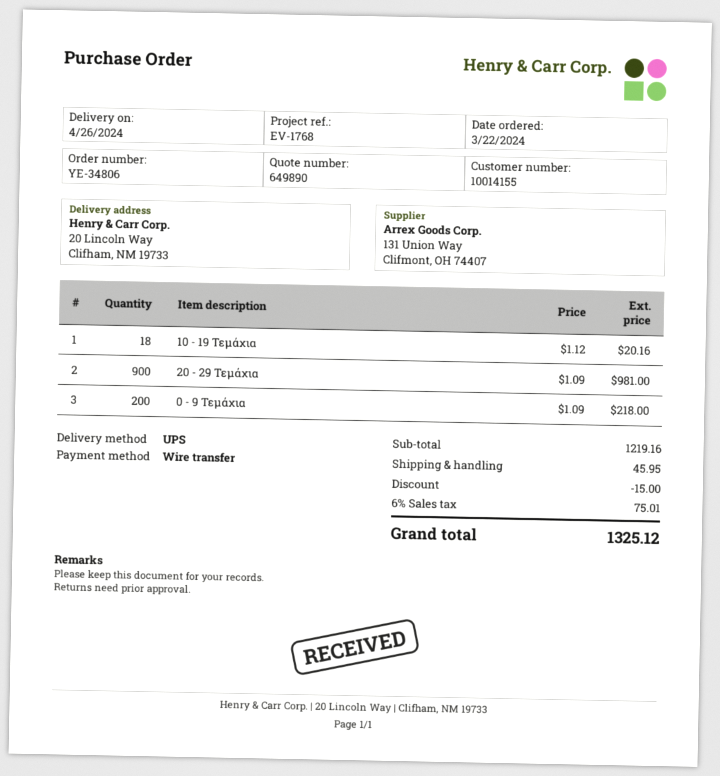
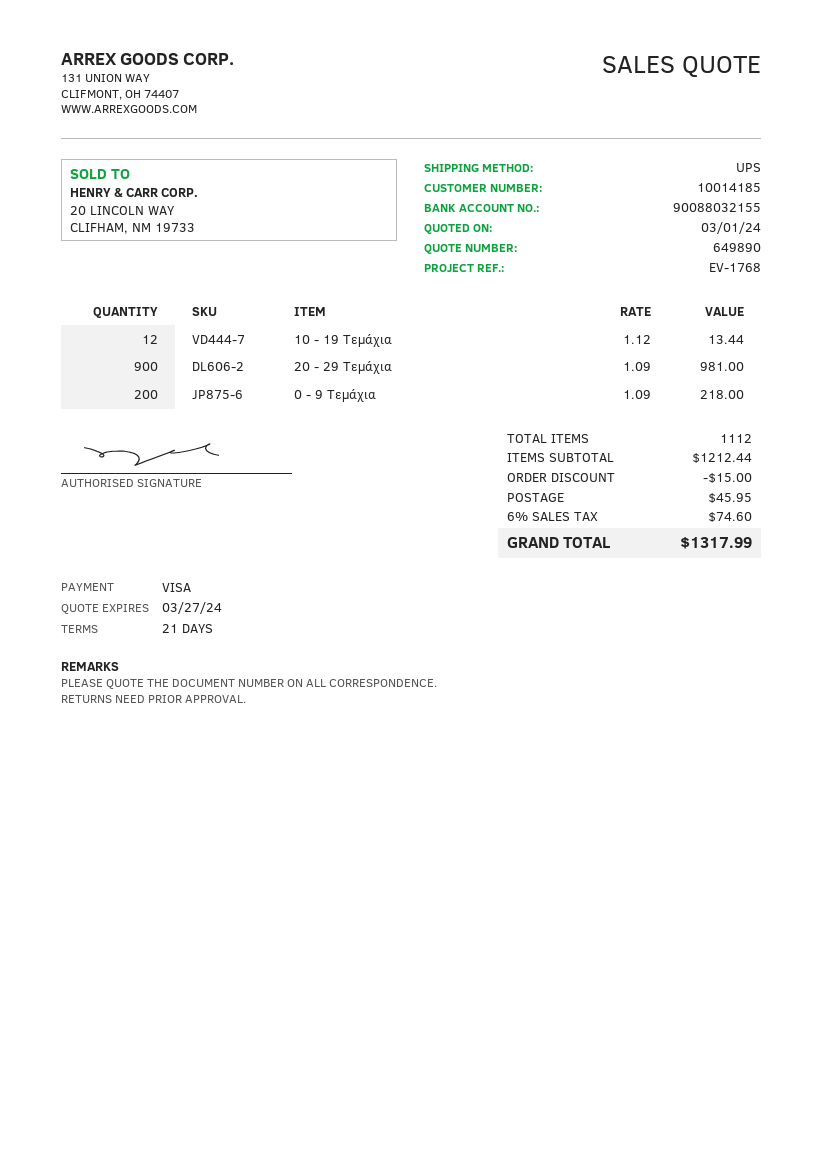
customer number: 10014155 -> 10014185
payment method: bank transfer -> Visa
10 - 19 Τεμάχια: 18 x 1.12 = 20.16 -> 12 x 1.12 = 13.44
subtotal: 1219.16 -> 1212.44
tax: 6% = 75.01 -> 6% = 74.60
total: 1325.12 -> 1317.99

